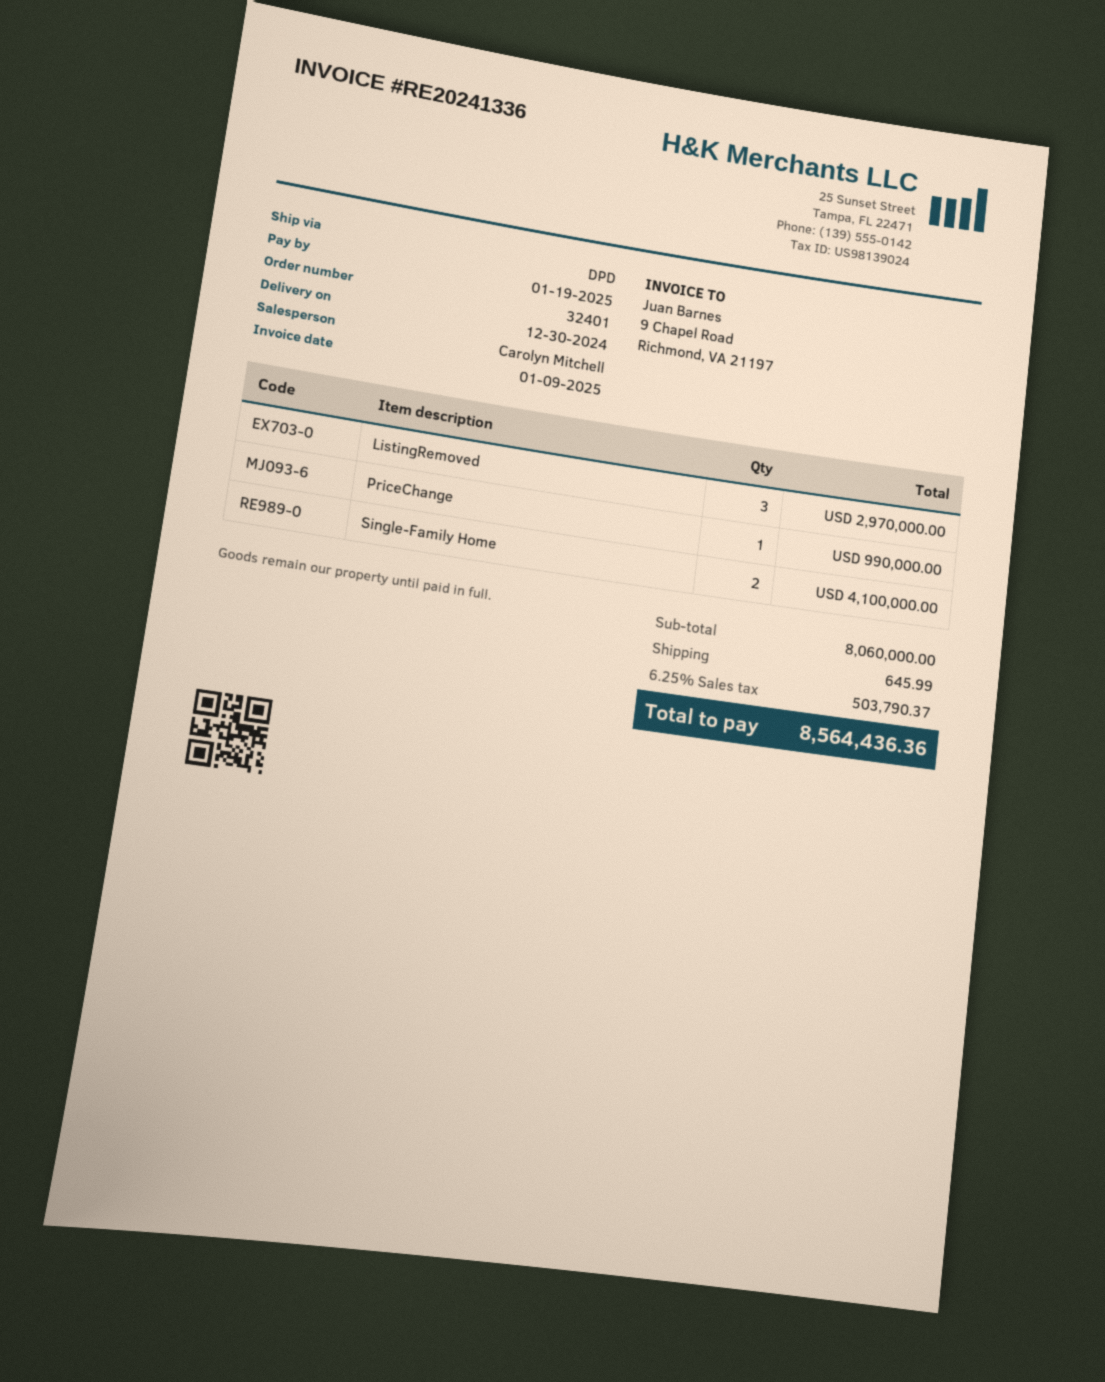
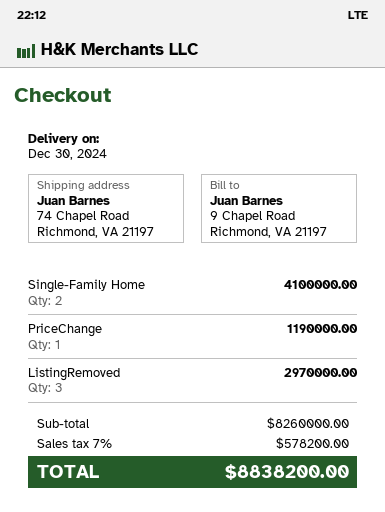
PriceChange: 1 for 990000.00 -> 1 for 1190000.00
subtotal: 8060000.00 -> 8260000.00
shipping: 645.99 -> none
tax: 6.25% = 503790.37 -> 7% = 578200.00
total: 8564436.36 -> 8838200.00

